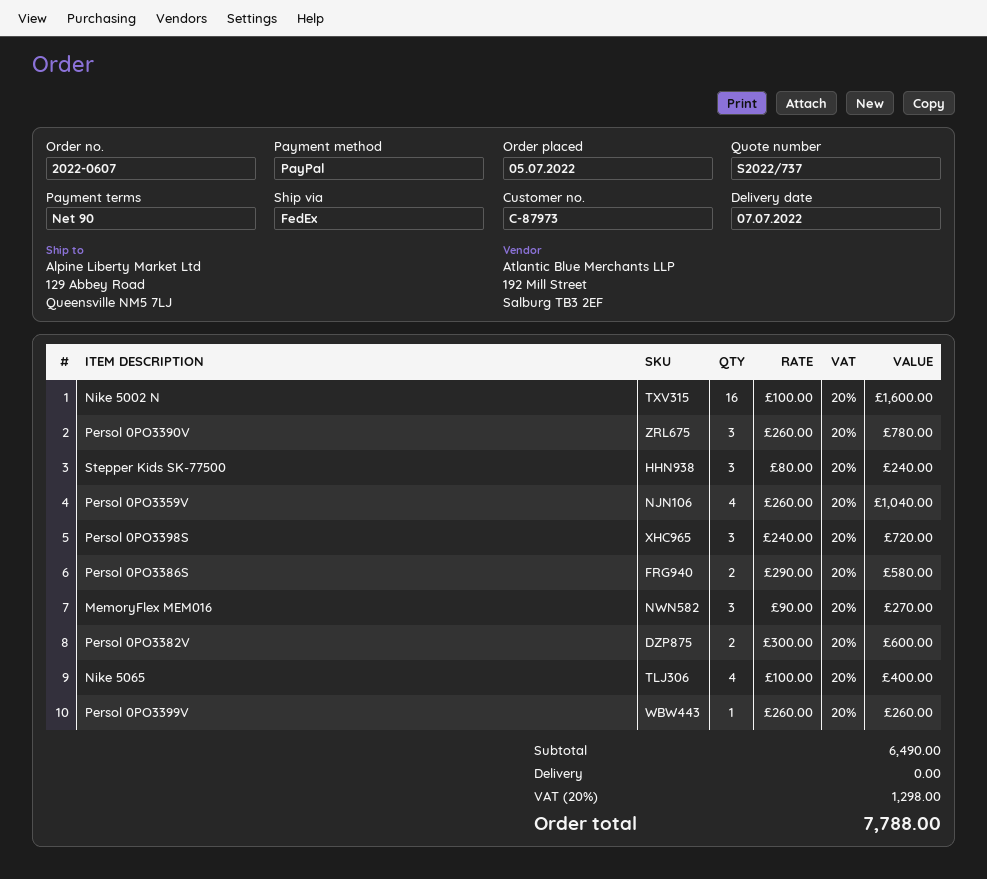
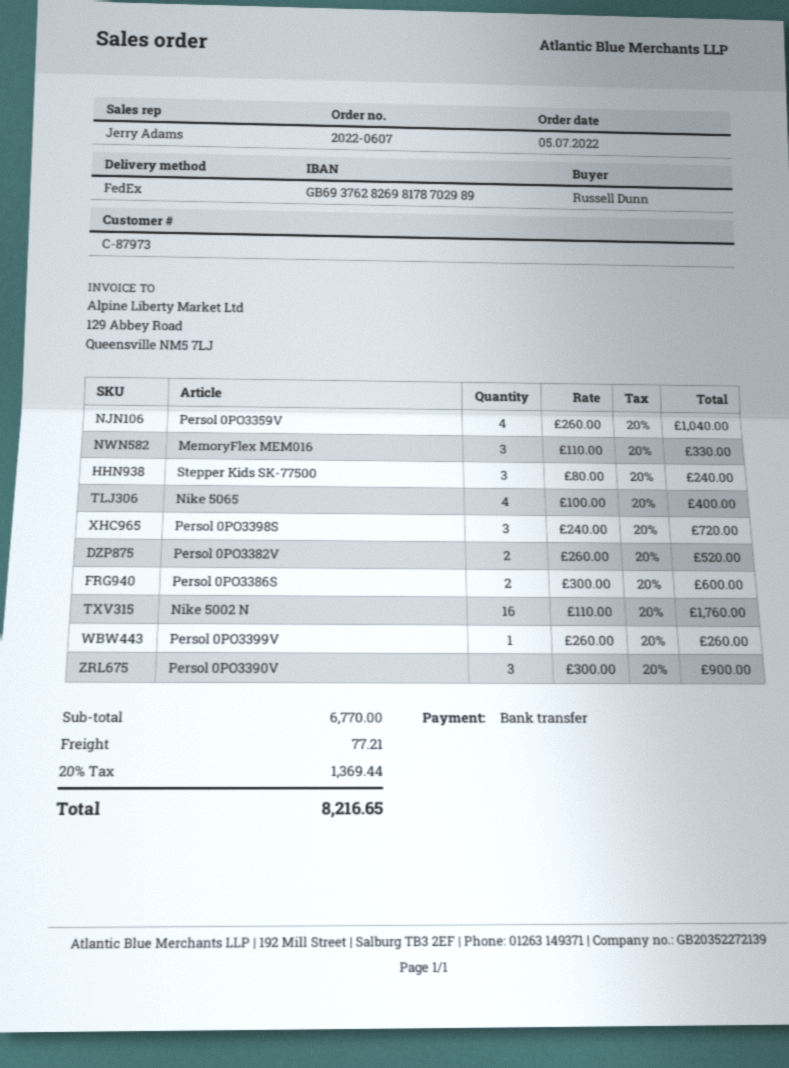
payment method: PayPal -> bank transfer
Nike 5002 N: 16 x 100.00 = 1600.00 -> 16 x 110.00 = 1760.00
Persol 0PO3390V: 3 x 260.00 = 780.00 -> 3 x 300.00 = 900.00
Persol 0PO3386S: 2 x 290.00 = 580.00 -> 2 x 300.00 = 600.00
MemoryFlex MEM016: 3 x 90.00 = 270.00 -> 3 x 110.00 = 330.00
Persol 0PO3382V: 2 x 300.00 = 600.00 -> 2 x 260.00 = 520.00
subtotal: 6490.00 -> 6770.00
shipping: 0.00 -> 77.21
tax: 20% = 1298.00 -> 20% = 1369.44
total: 7788.00 -> 8216.65

